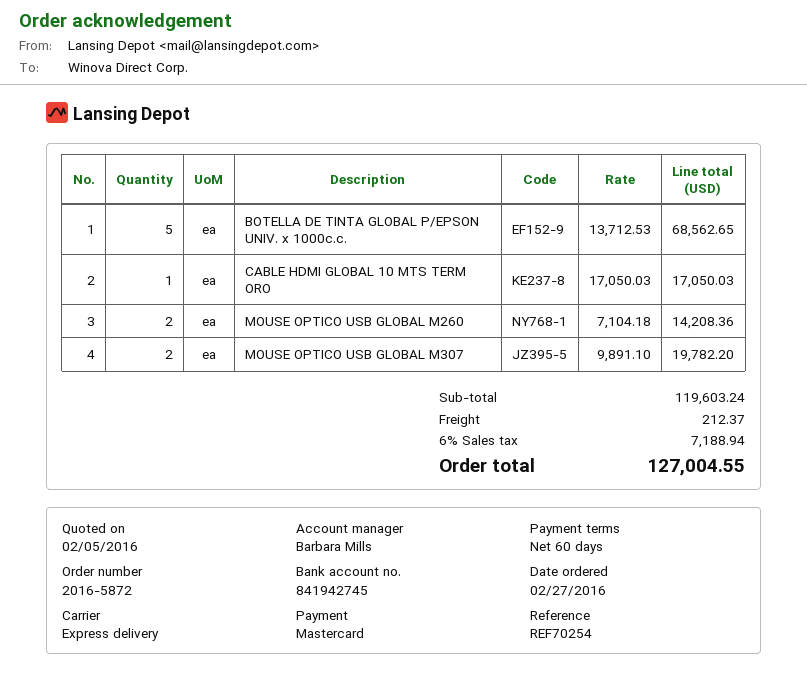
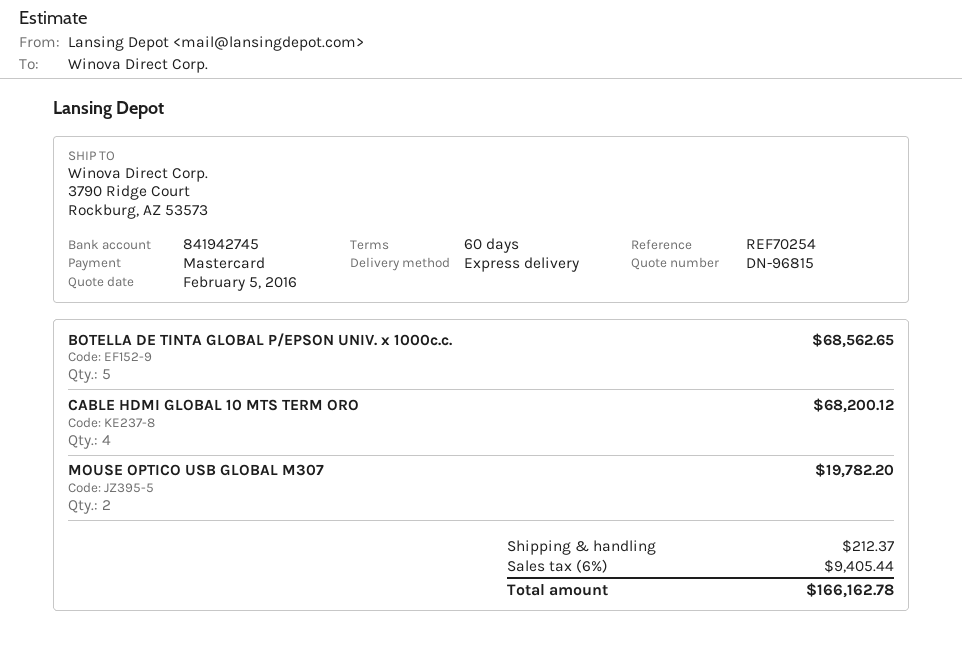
CABLE HDMI GLOBAL 10 MTS TERM ORO: 1 for 17050.03 -> 4 for 68200.12
MOUSE OPTICO USB GLOBAL M260: 2 for 14208.36 -> none
tax: 6% = 7188.94 -> 6% = 9405.44
total: 127004.55 -> 166162.78

